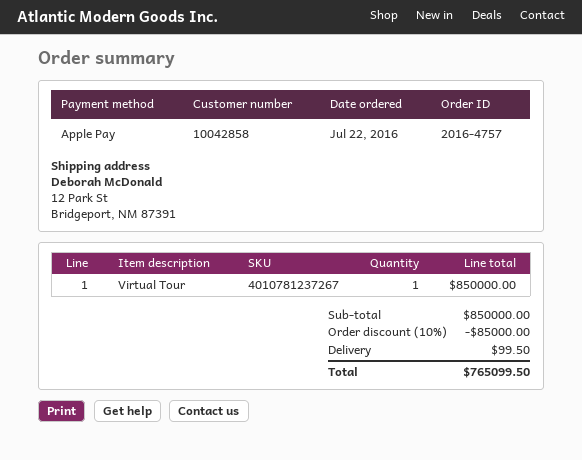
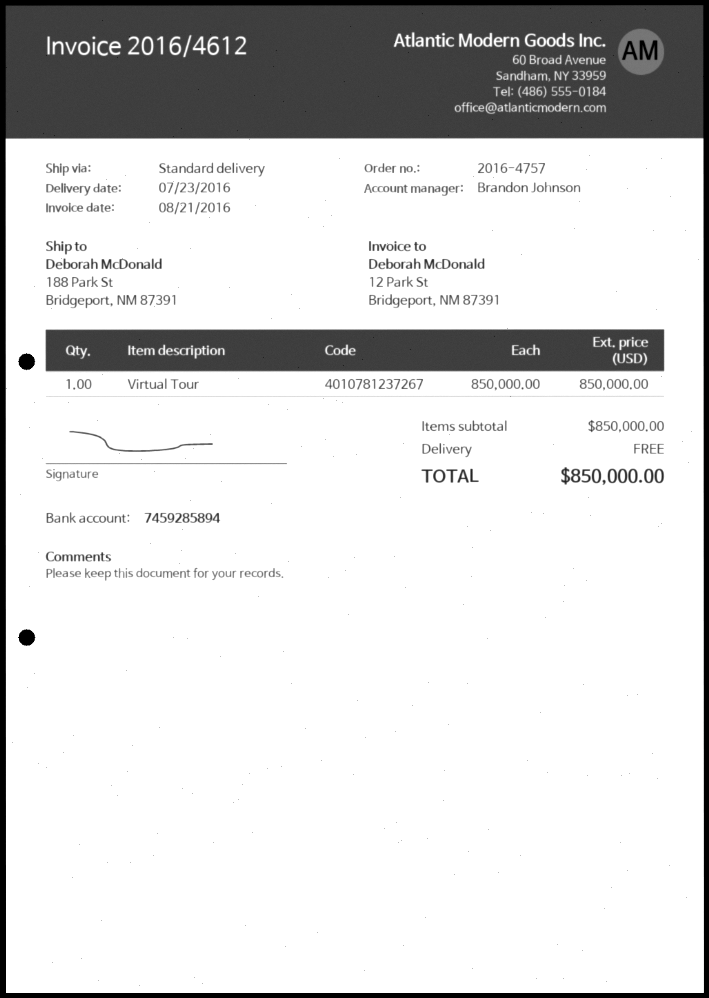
ship to: 12 Park St, Bridgeport, NM 87391 -> 188 Park St, Bridgeport, NM 87391
discount: 10% = 85000.00 -> none
shipping: 99.50 -> 0.00
total: 765099.50 -> 850000.00

